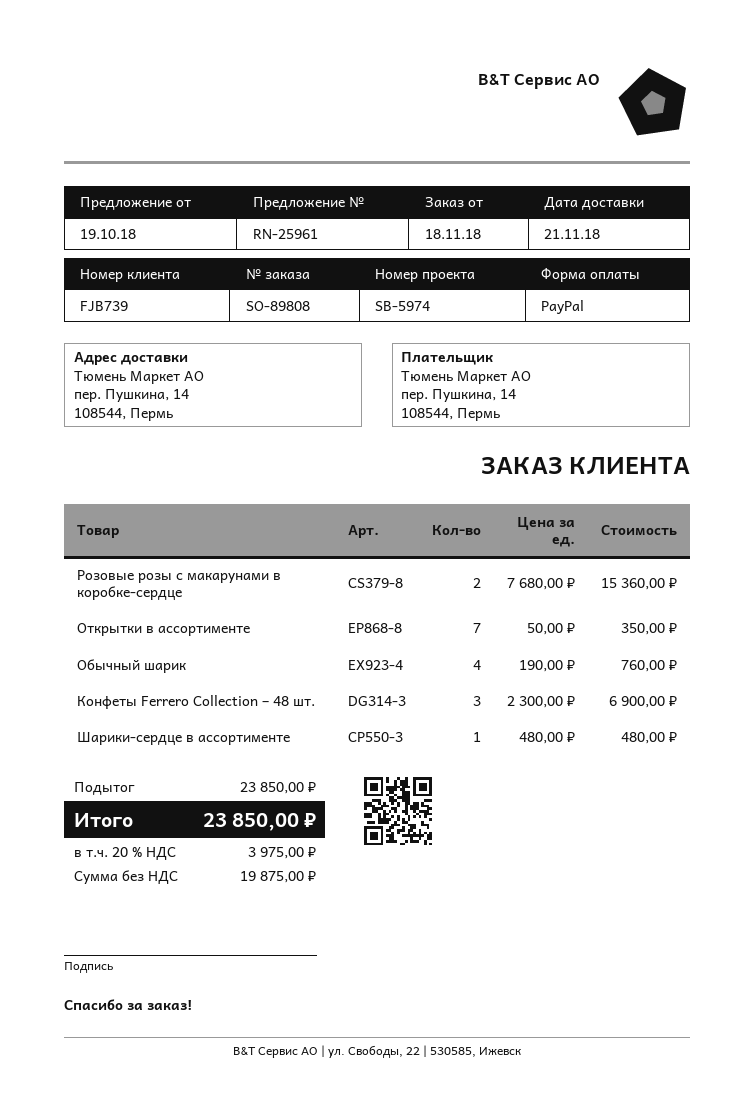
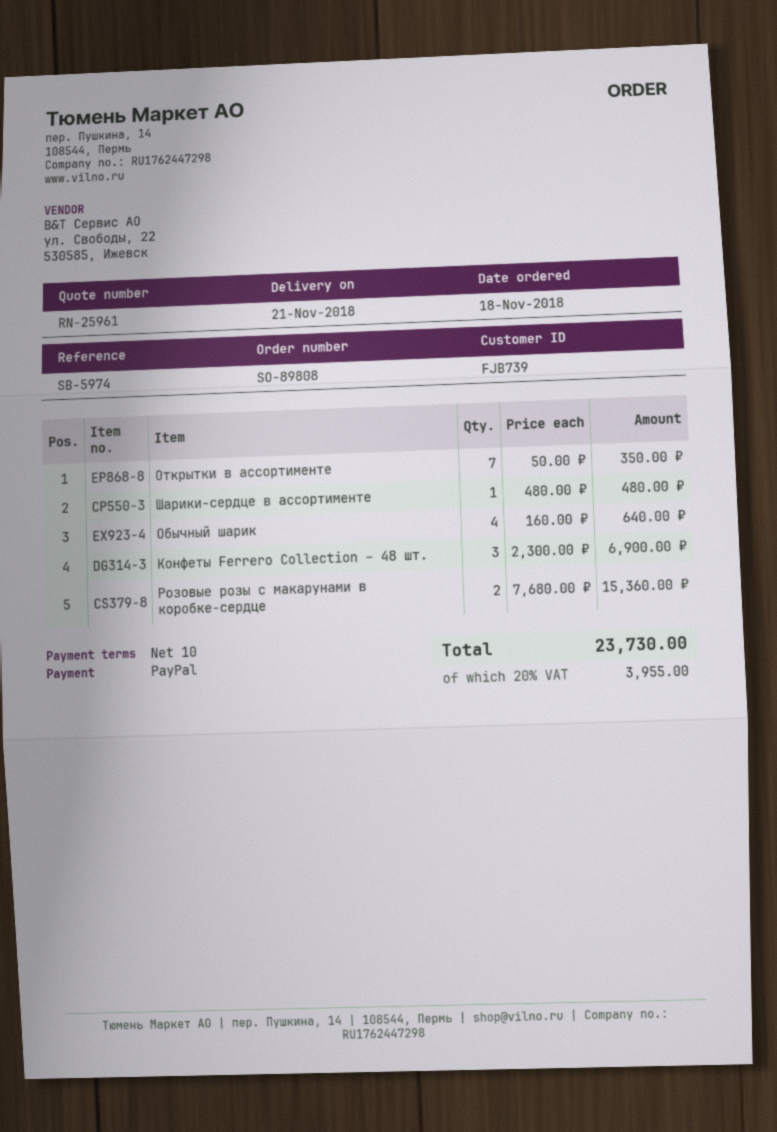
Обычный шарик: 4 x 190.00 = 760.00 -> 4 x 160.00 = 640.00
tax: 20% = 3975.00 -> 20% = 3955.00
total: 23850.00 -> 23730.00

